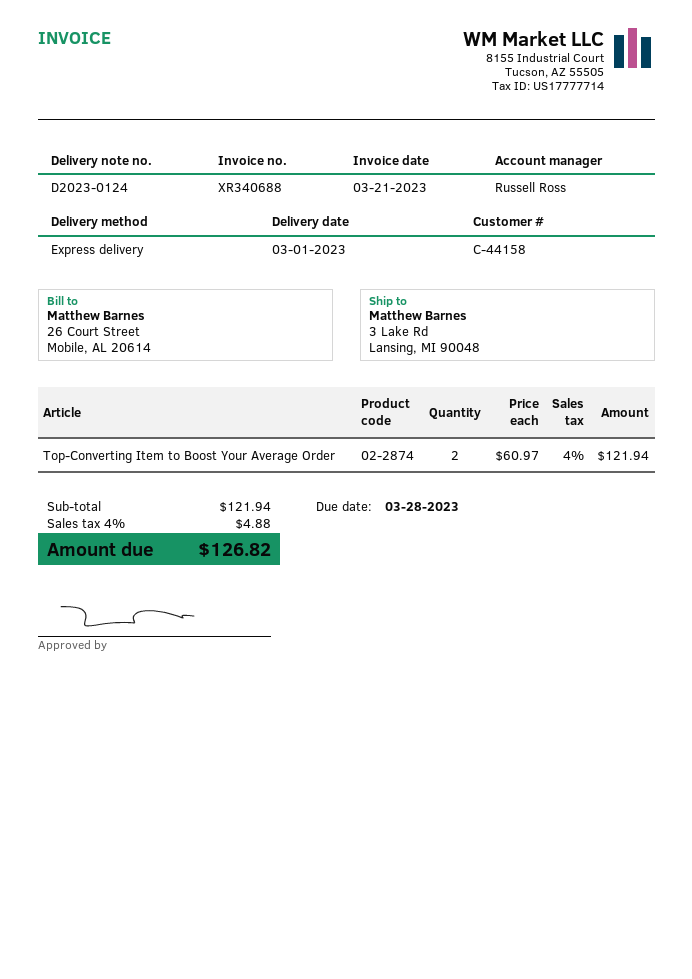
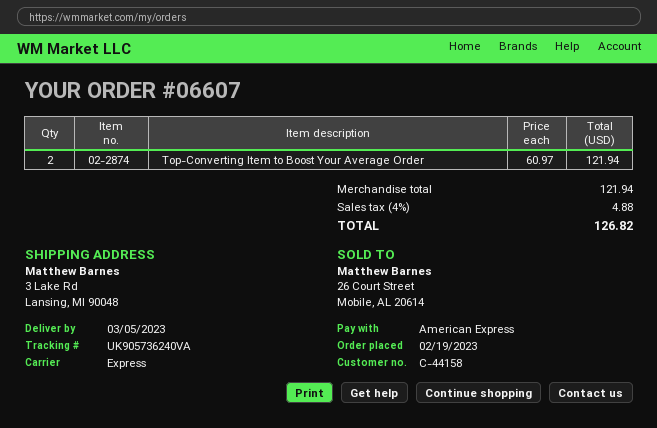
delivery date: 2023-03-01 -> 2023-03-05

